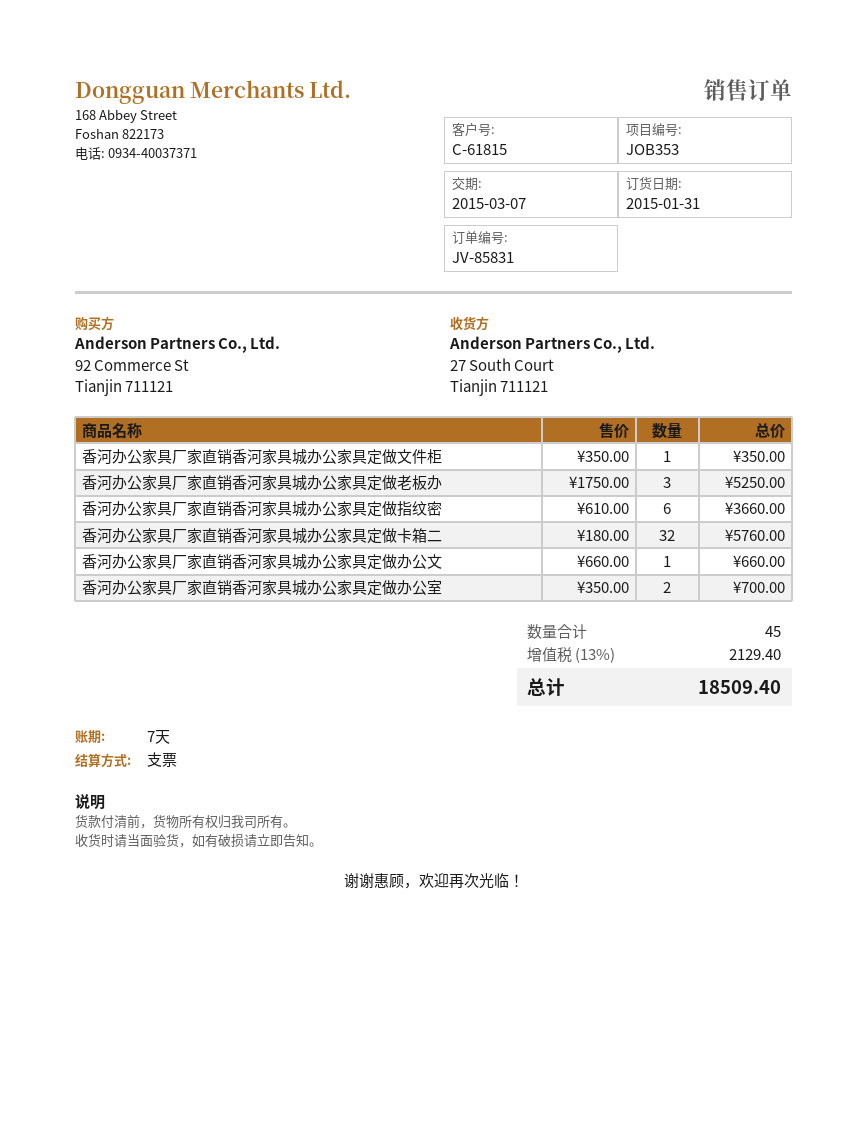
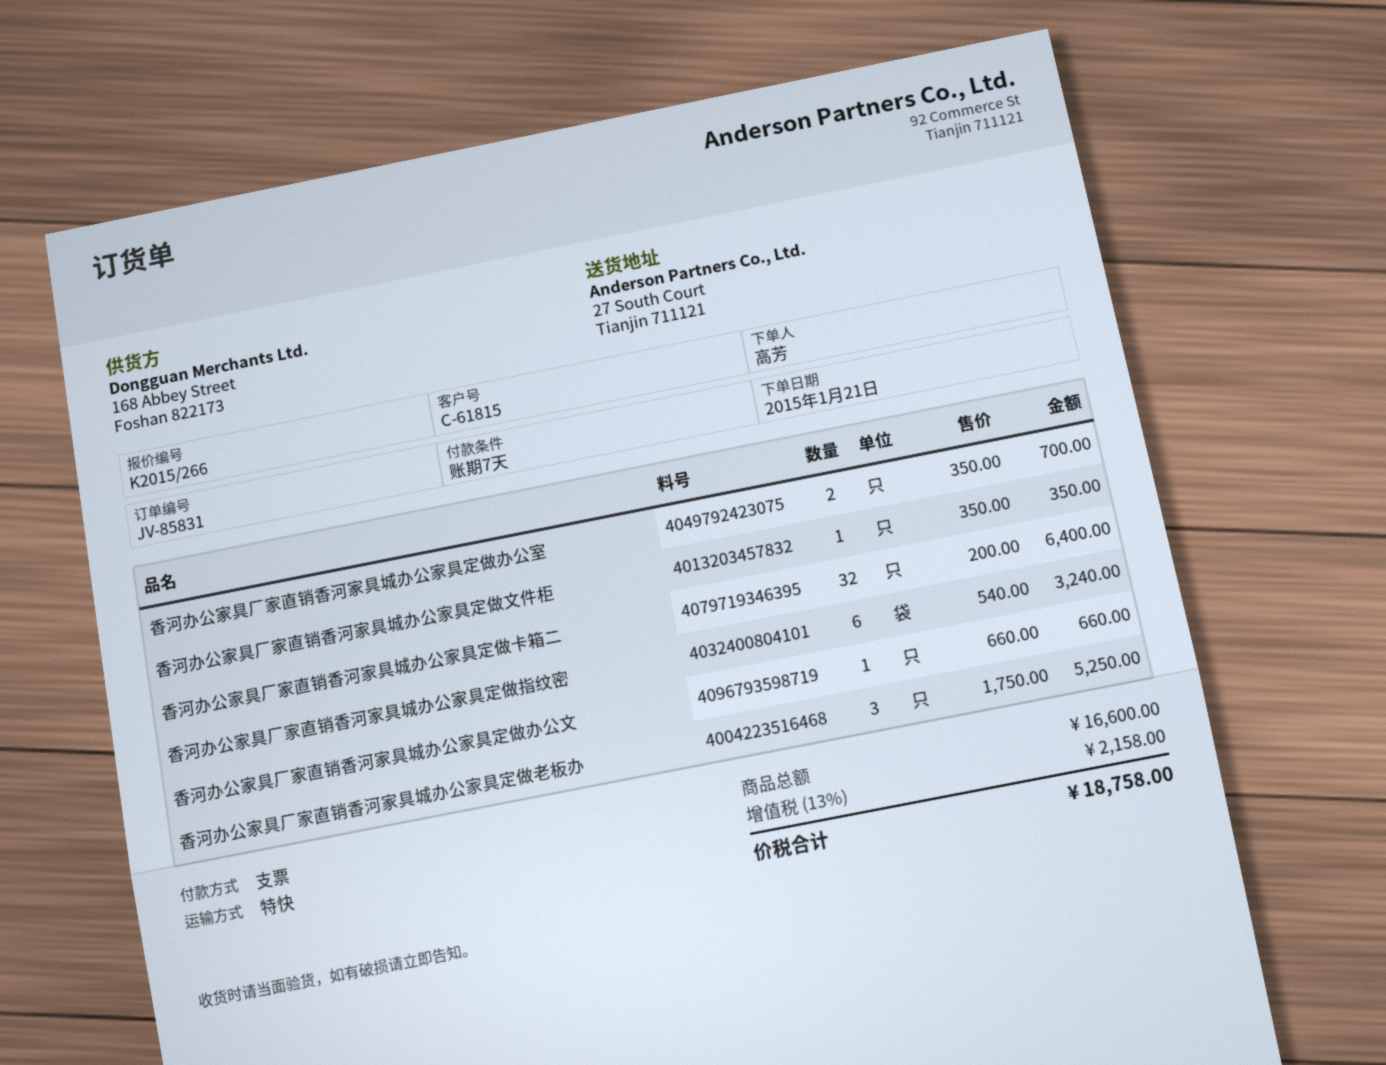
order date: 2015-01-31 -> 2015-01-21
香河办公家具厂家直销香河家具城办公家具定做指纹密: 6 x 610.00 = 3660.00 -> 6 x 540.00 = 3240.00
香河办公家具厂家直销香河家具城办公家具定做卡箱二: 32 x 180.00 = 5760.00 -> 32 x 200.00 = 6400.00
tax: 13% = 2129.40 -> 13% = 2158.00
total: 18509.40 -> 18758.00

